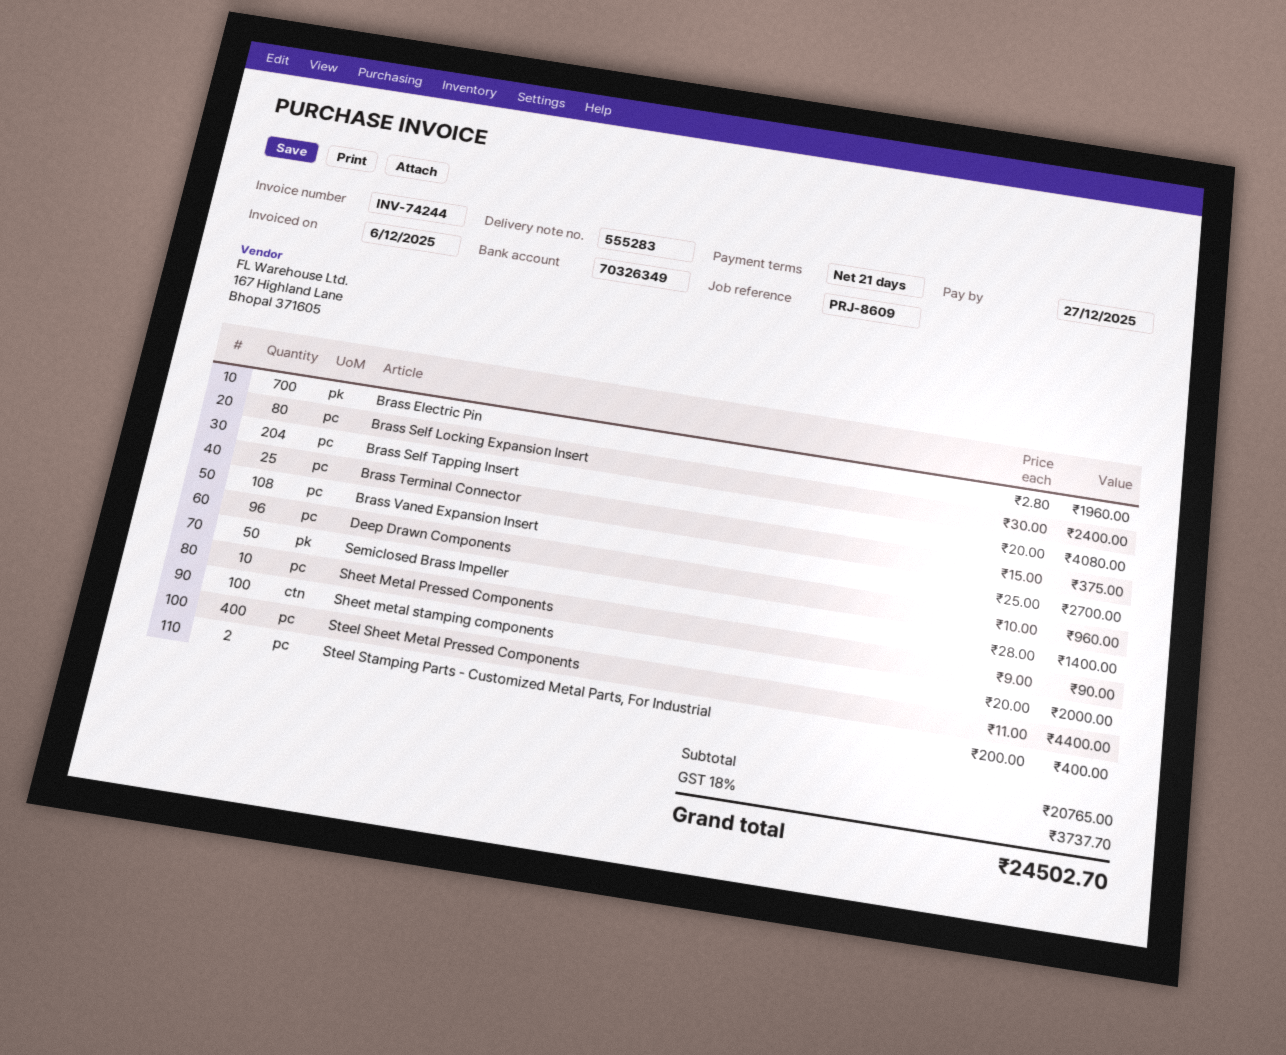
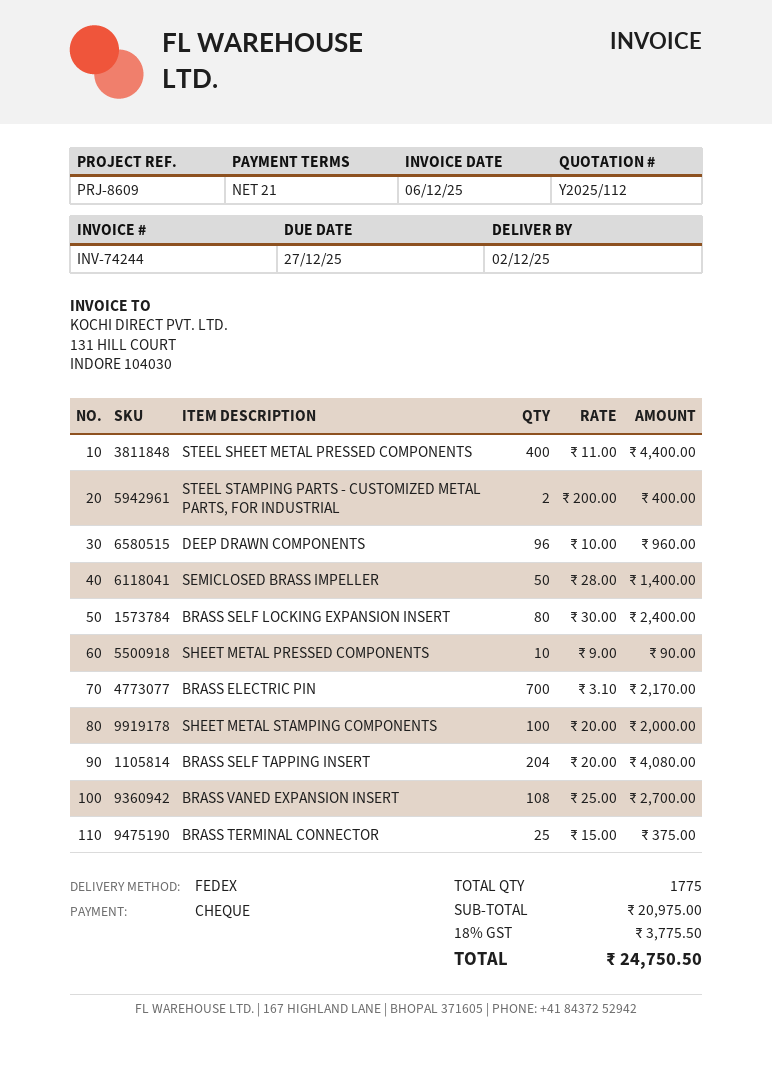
Brass Electric Pin: 700 x 2.80 = 1960.00 -> 700 x 3.10 = 2170.00
subtotal: 20765.00 -> 20975.00
tax: 18% = 3737.70 -> 18% = 3775.50
total: 24502.70 -> 24750.50

